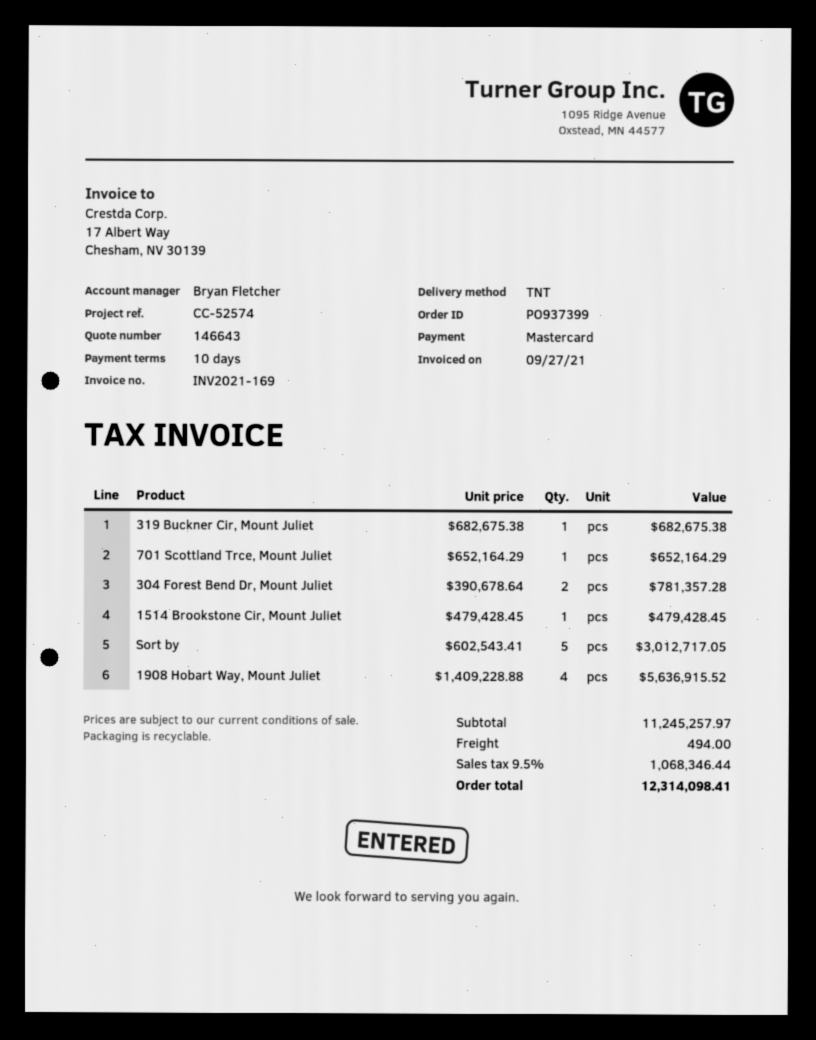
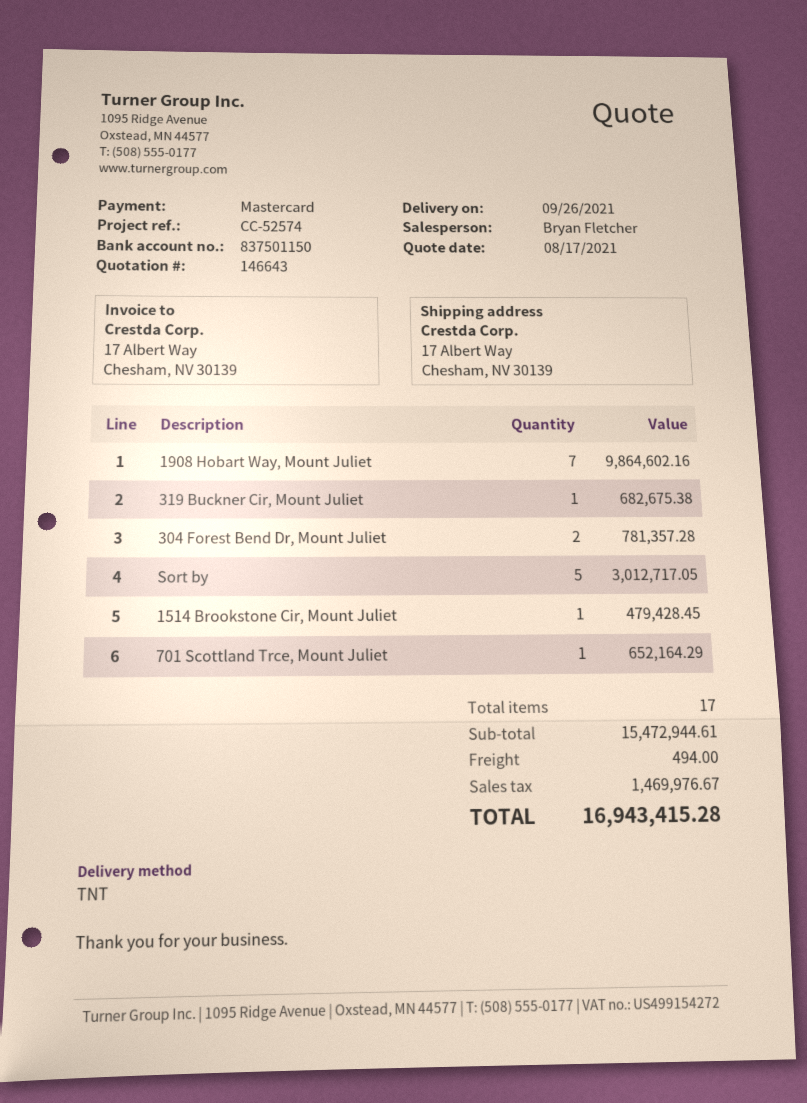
1908 Hobart Way, Mount Juliet: 4 for 5636915.52 -> 7 for 9864602.16
subtotal: 11245257.97 -> 15472944.61
tax: 1068346.44 -> 1469976.67
total: 12314098.41 -> 16943415.28

